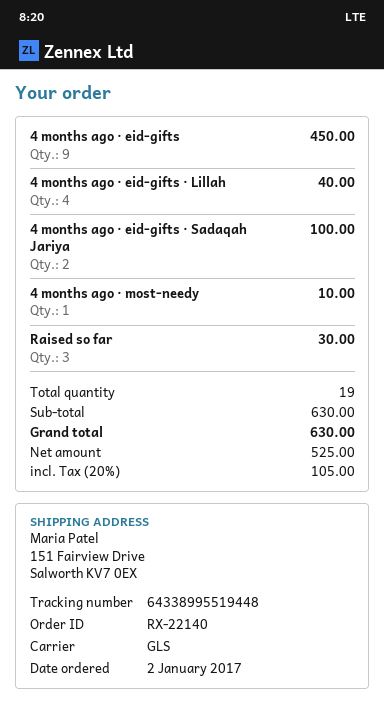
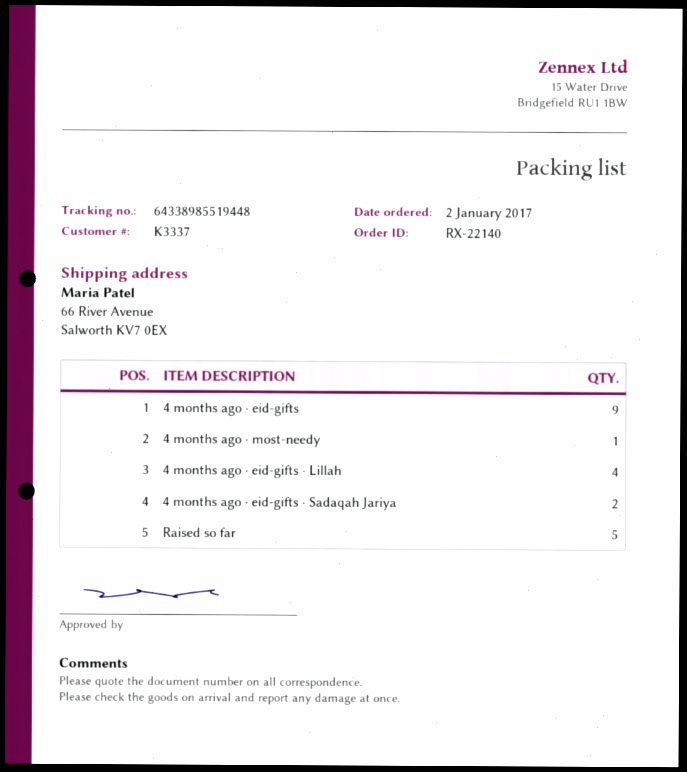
tracking number: 64338995519448 -> 64338985519448
ship to: 151 Fairview Drive, Salworth KV7 0EX -> 66 River Avenue, Salworth KV7 0EX
Raised so far: 3 -> 5

